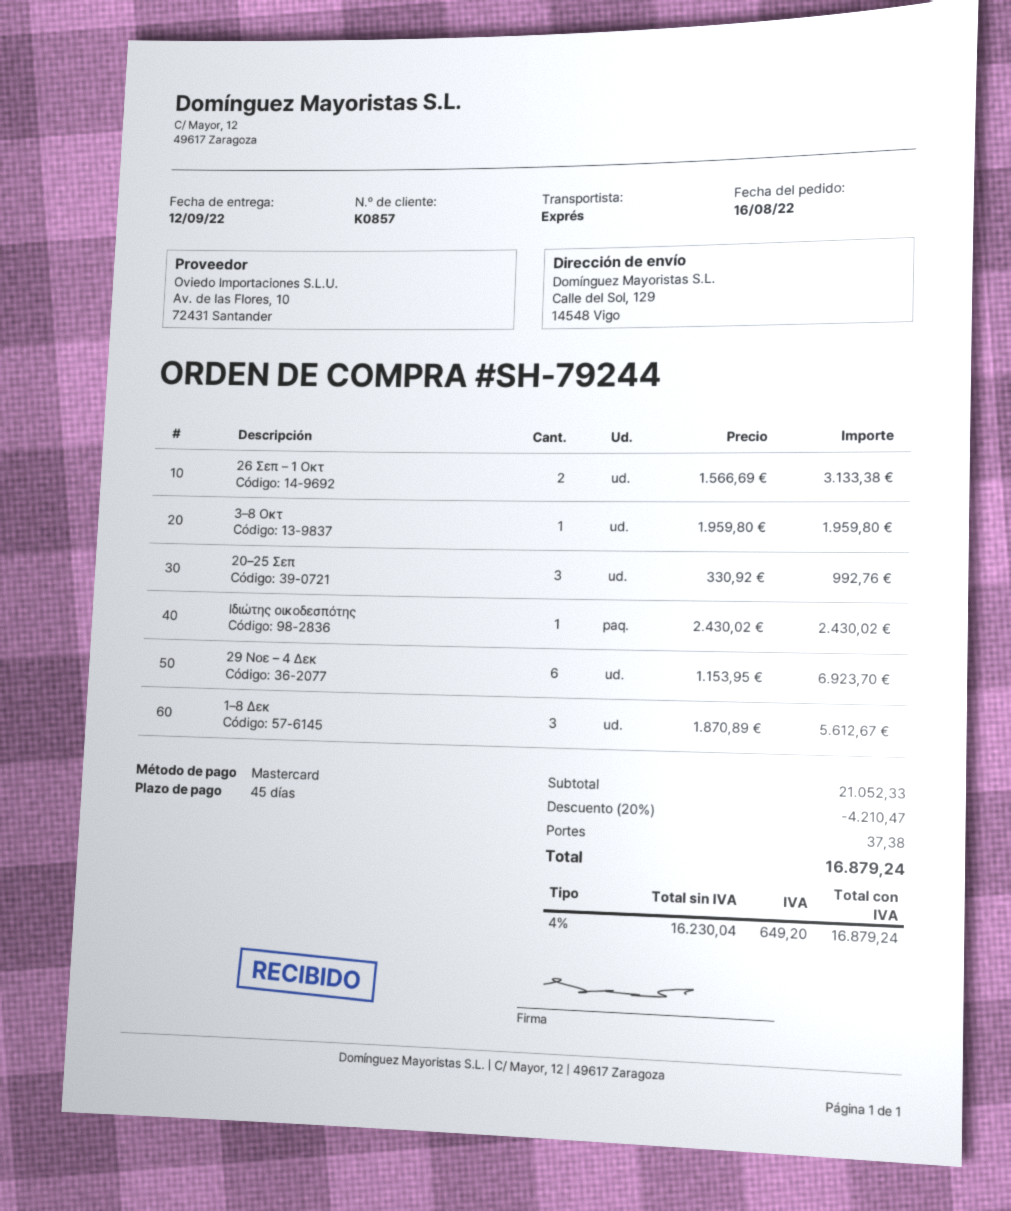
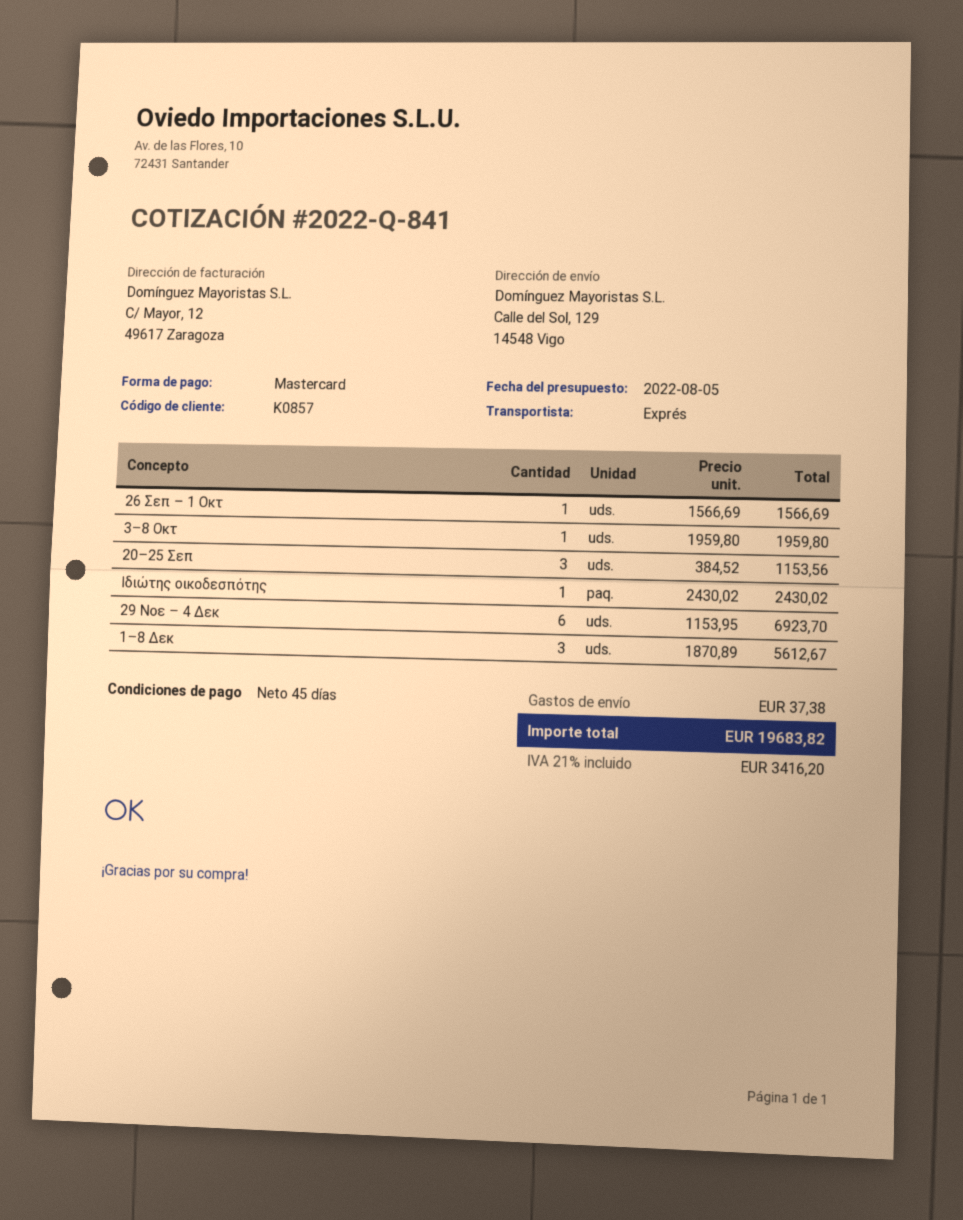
26 Σεπ – 1 Οκτ: 2 x 1566.69 = 3133.38 -> 1 x 1566.69 = 1566.69
20–25 Σεπ: 3 x 330.92 = 992.76 -> 3 x 384.52 = 1153.56
discount: 20% = 4210.47 -> none
tax: 4% = 649.20 -> 21% = 3416.20
total: 16879.24 -> 19683.82

